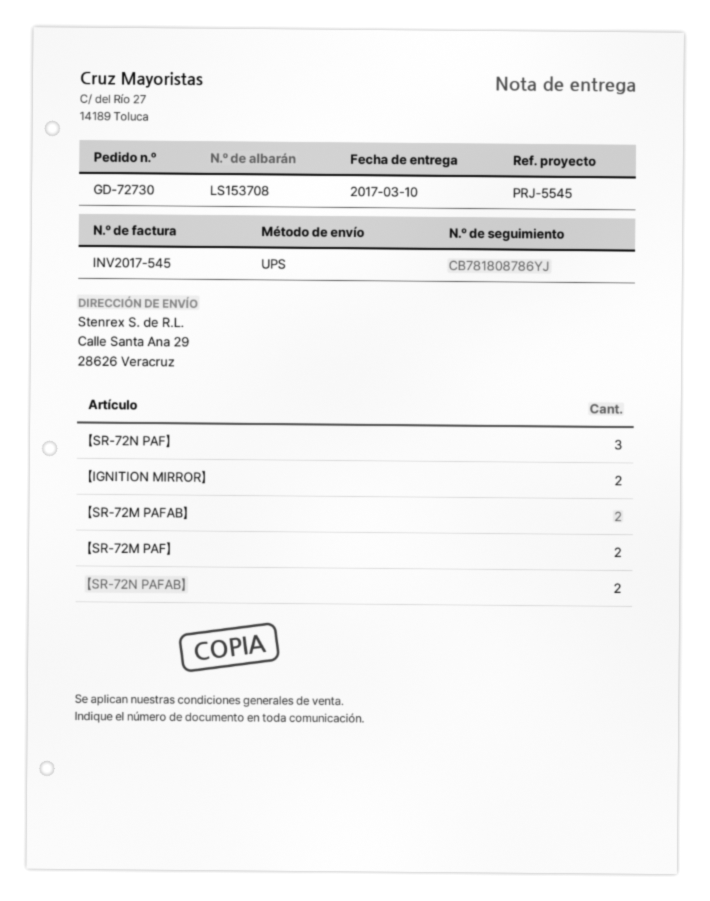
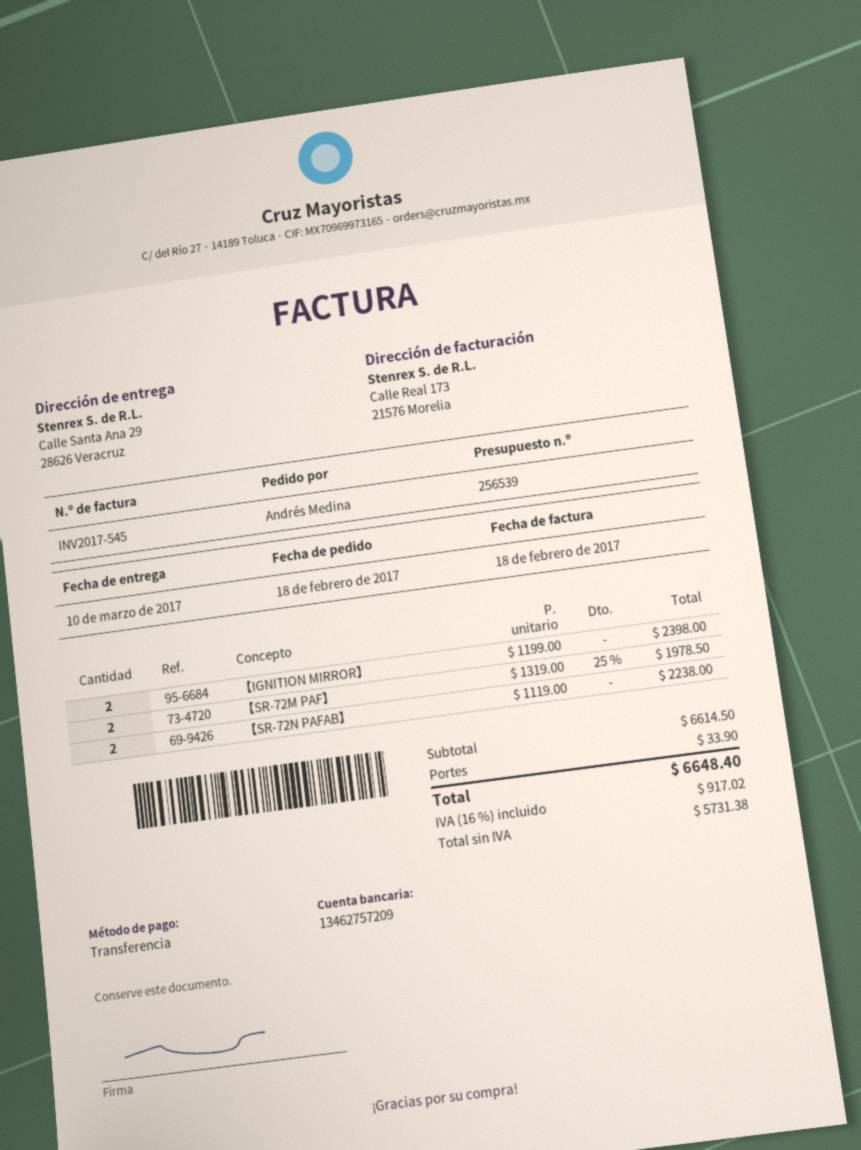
【SR-72N PAF】: 3 -> none
【SR-72M PAFAB】: 2 -> none

